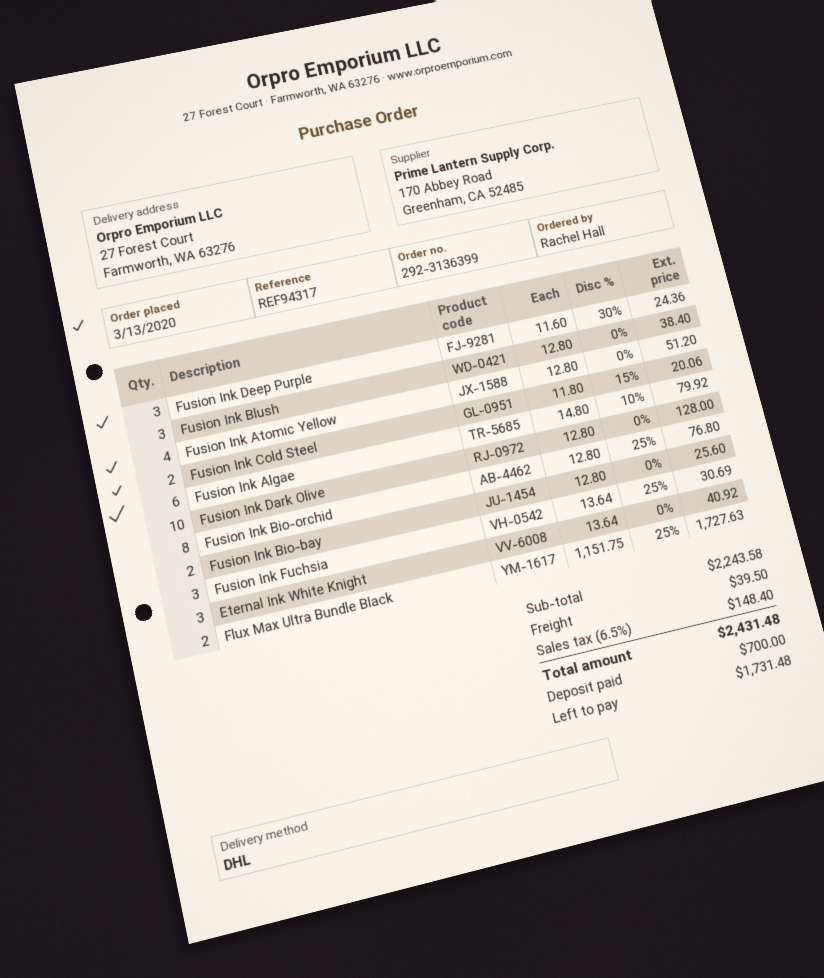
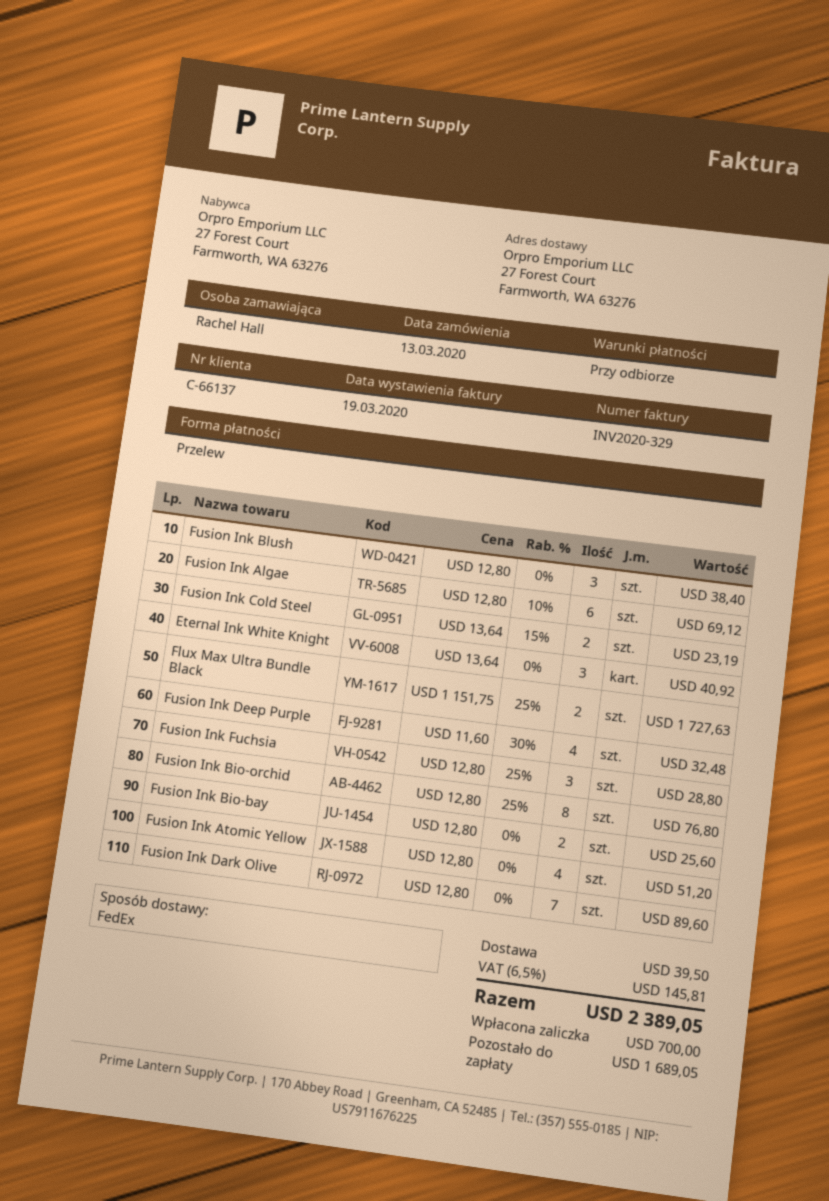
shipping method: DHL -> FedEx
Fusion Ink Deep Purple: 3 x 11.60 - 30% = 24.36 -> 4 x 11.60 - 30% = 32.48
Fusion Ink Cold Steel: 2 x 11.80 - 15% = 20.06 -> 2 x 13.64 - 15% = 23.19
Fusion Ink Algae: 6 x 14.80 - 10% = 79.92 -> 6 x 12.80 - 10% = 69.12
Fusion Ink Dark Olive: 10 x 12.80 = 128.00 -> 7 x 12.80 = 89.60
Fusion Ink Fuchsia: 3 x 13.64 - 25% = 30.69 -> 3 x 12.80 - 25% = 28.80
tax: 6.5% = 148.40 -> 6.5% = 145.81
total: 2431.48 -> 2389.05
balance: 1731.48 -> 1689.05

